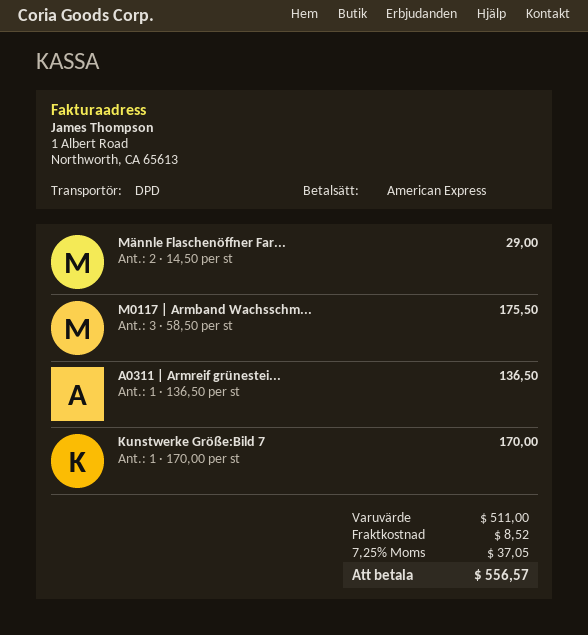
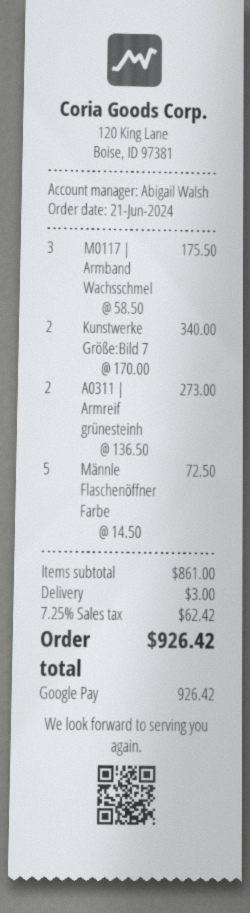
payment method: American Express -> Google Pay
Männle Flaschenöffner Far...: 2 x 14.50 = 29.00 -> 5 x 14.50 = 72.50
A0311 | Armreif grünestei...: 1 x 136.50 = 136.50 -> 2 x 136.50 = 273.00
Kunstwerke Größe:Bild 7: 1 x 170.00 = 170.00 -> 2 x 170.00 = 340.00
subtotal: 511.00 -> 861.00
shipping: 8.52 -> 3.00
tax: 7.25% = 37.05 -> 7.25% = 62.42
total: 556.57 -> 926.42

